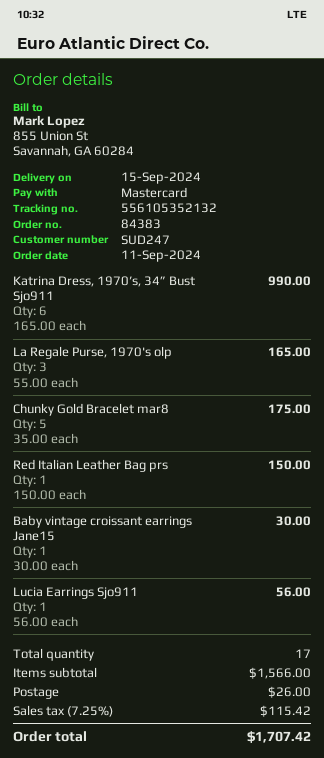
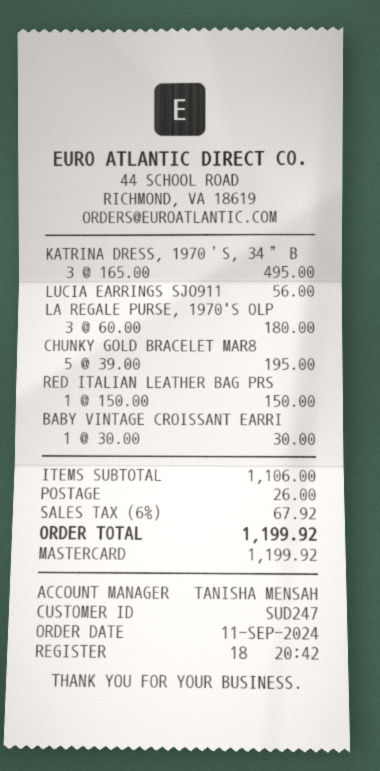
Katrina Dress, 1970’s, 34” Bust Sjo911: 6 x 165.00 = 990.00 -> 3 x 165.00 = 495.00
La Regale Purse, 1970's olp: 3 x 55.00 = 165.00 -> 3 x 60.00 = 180.00
Chunky Gold Bracelet mar8: 5 x 35.00 = 175.00 -> 5 x 39.00 = 195.00
subtotal: 1566.00 -> 1106.00
tax: 7.25% = 115.42 -> 6% = 67.92
total: 1707.42 -> 1199.92

